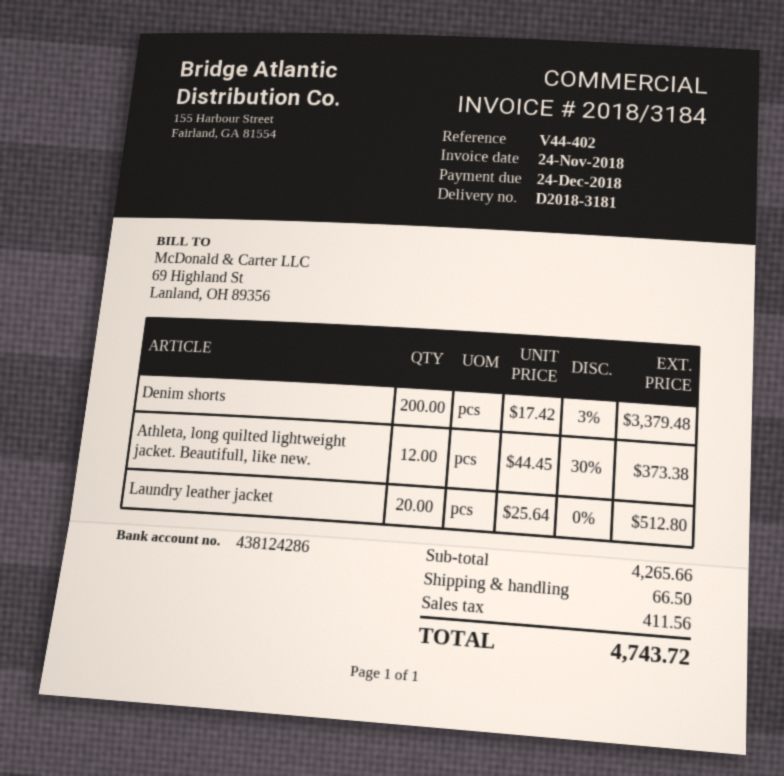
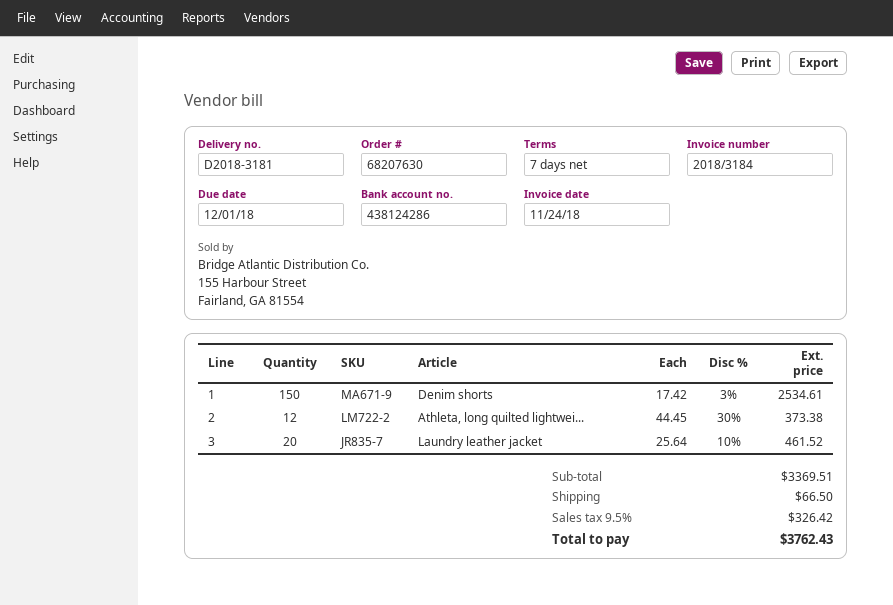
due date: 2018-12-24 -> 2018-12-01
Denim shorts: 200 x 17.42 - 3% = 3379.48 -> 150 x 17.42 - 3% = 2534.61
Laundry leather jacket: 20 x 25.64 = 512.80 -> 20 x 25.64 - 10% = 461.52
subtotal: 4265.66 -> 3369.51
tax: 411.56 -> 326.42
total: 4743.72 -> 3762.43

